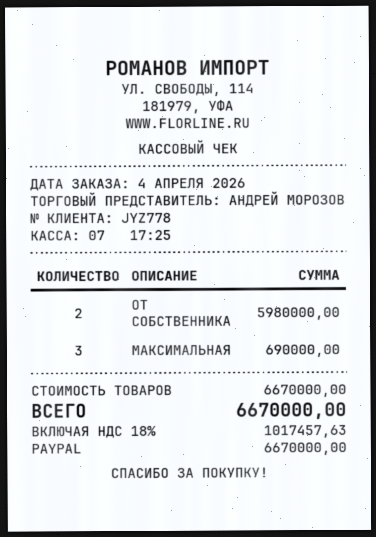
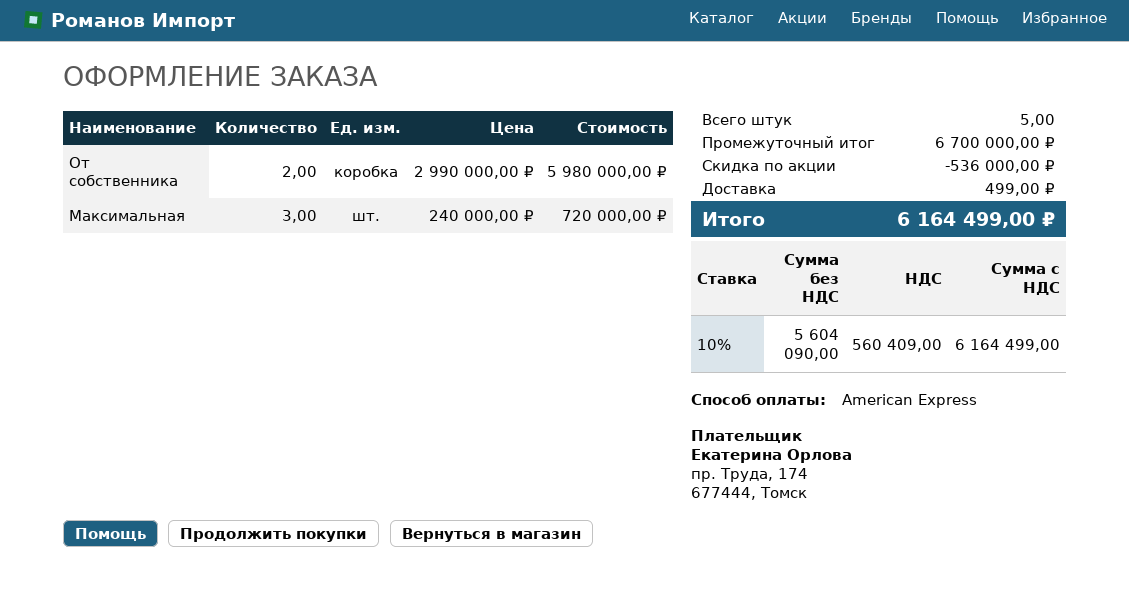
payment method: PayPal -> American Express
МАКСИМАЛЬНАЯ: 3 for 690000.00 -> 3 for 720000.00
subtotal: 6670000.00 -> 6700000.00
discount: none -> 536000.00
shipping: none -> 499.00
tax: 18% = 1017457.63 -> 10% = 560409.00
total: 6670000.00 -> 6164499.00

